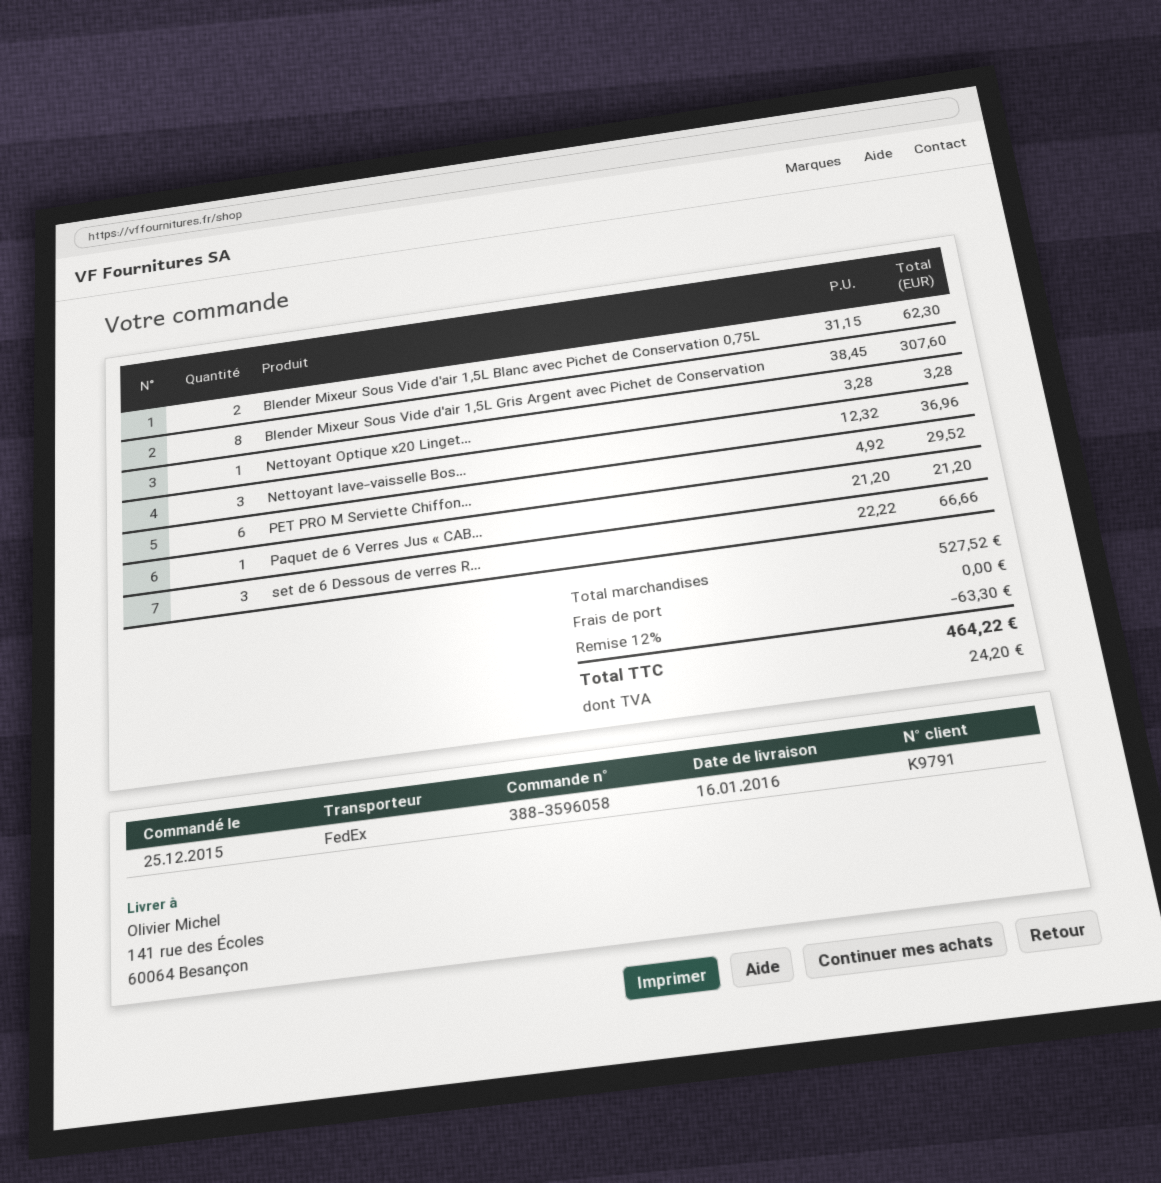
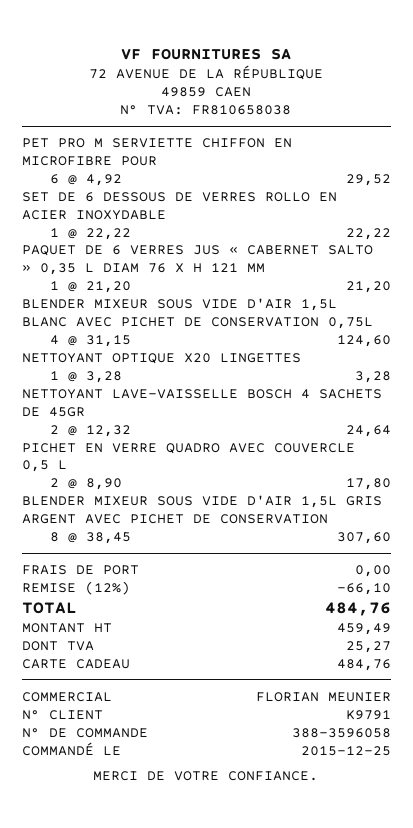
Blender Mixeur Sous Vide d'air 1,5L Blanc avec Pichet de Conservation 0,75L: 2 x 31.15 = 62.30 -> 4 x 31.15 = 124.60
Nettoyant lave-vaisselle Bos...: 3 x 12.32 = 36.96 -> 2 x 12.32 = 24.64
set de 6 Dessous de verres R...: 3 x 22.22 = 66.66 -> 1 x 22.22 = 22.22
PICHET EN VERRE QUADRO AVEC COUVERCLE 0,5 L: none -> 2 x 8.90 = 17.80
discount: 12% = 63.30 -> 12% = 66.10
tax: 24.20 -> 25.27
total: 464.22 -> 484.76

